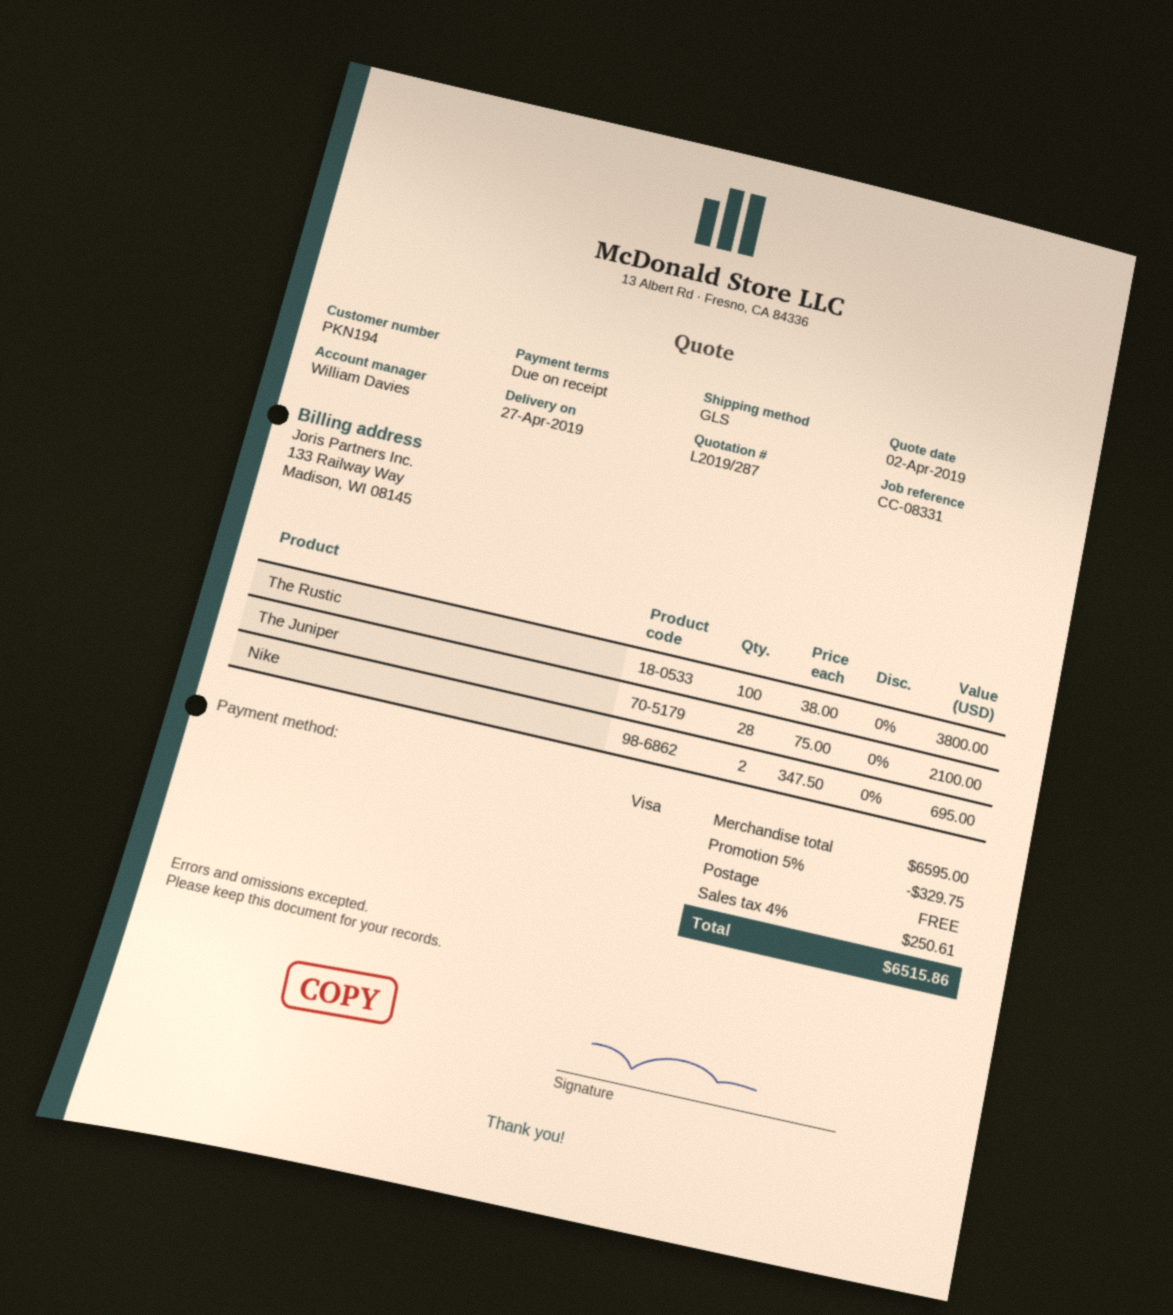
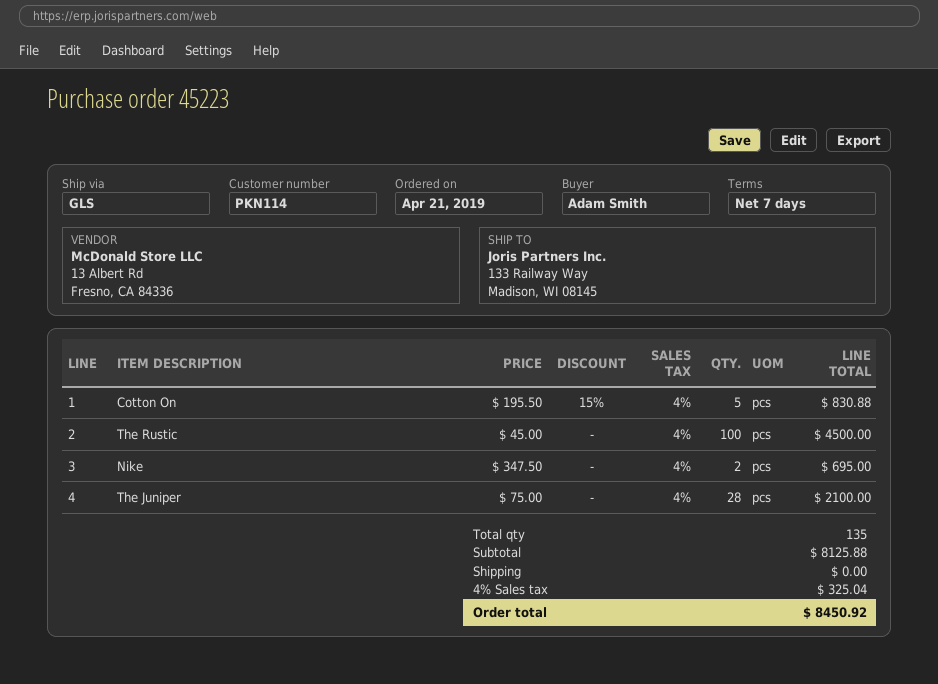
payment terms: on receipt -> 7 days
customer number: PKN194 -> PKN114
The Rustic: 100 x 38.00 = 3800.00 -> 100 x 45.00 = 4500.00
Cotton On: none -> 5 x 195.50 - 15% = 830.88
subtotal: 6595.00 -> 8125.88
discount: 5% = 329.75 -> none
tax: 4% = 250.61 -> 4% = 325.04
total: 6515.86 -> 8450.92

